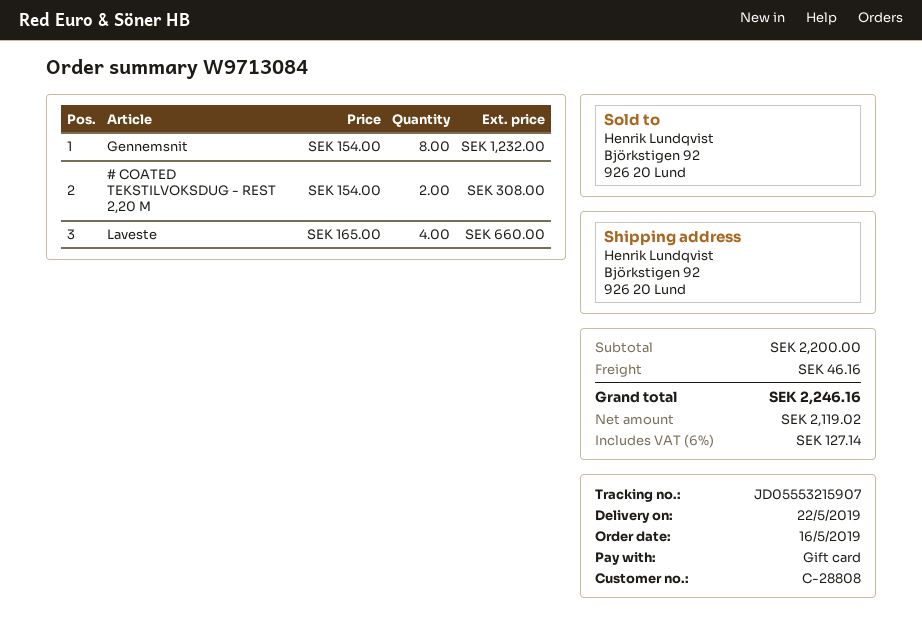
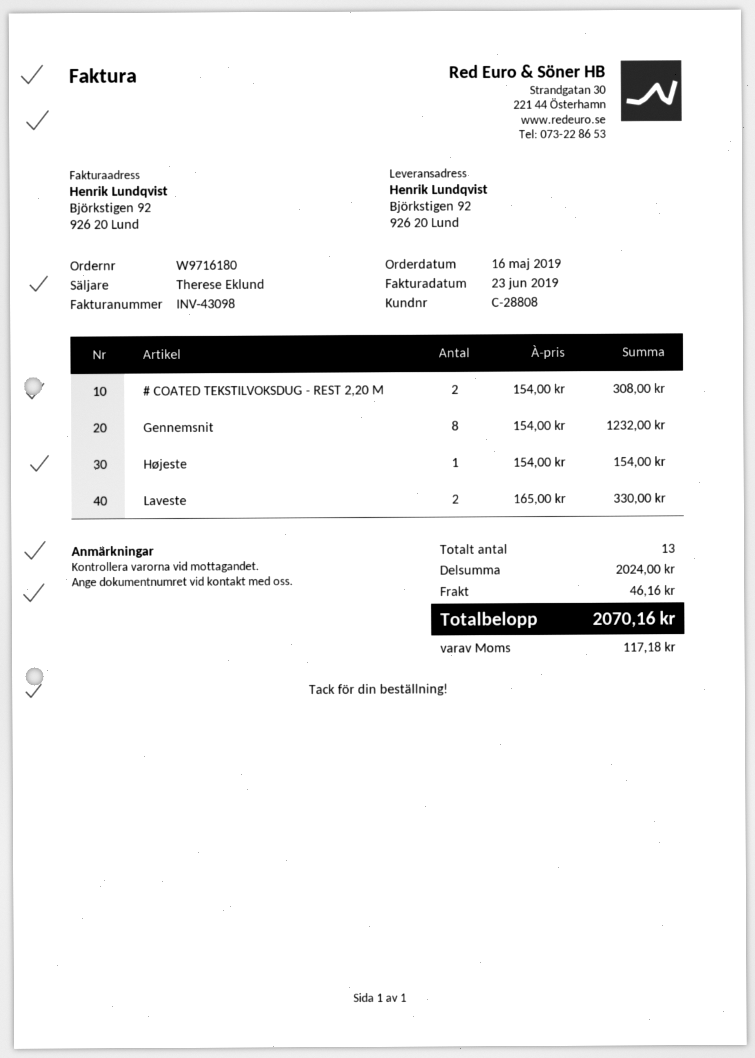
order number: W9713084 -> W9716180
Laveste: 4 x 165.00 = 660.00 -> 2 x 165.00 = 330.00
Højeste: none -> 1 x 154.00 = 154.00
subtotal: 2200.00 -> 2024.00
tax: 127.14 -> 117.18
total: 2246.16 -> 2070.16

